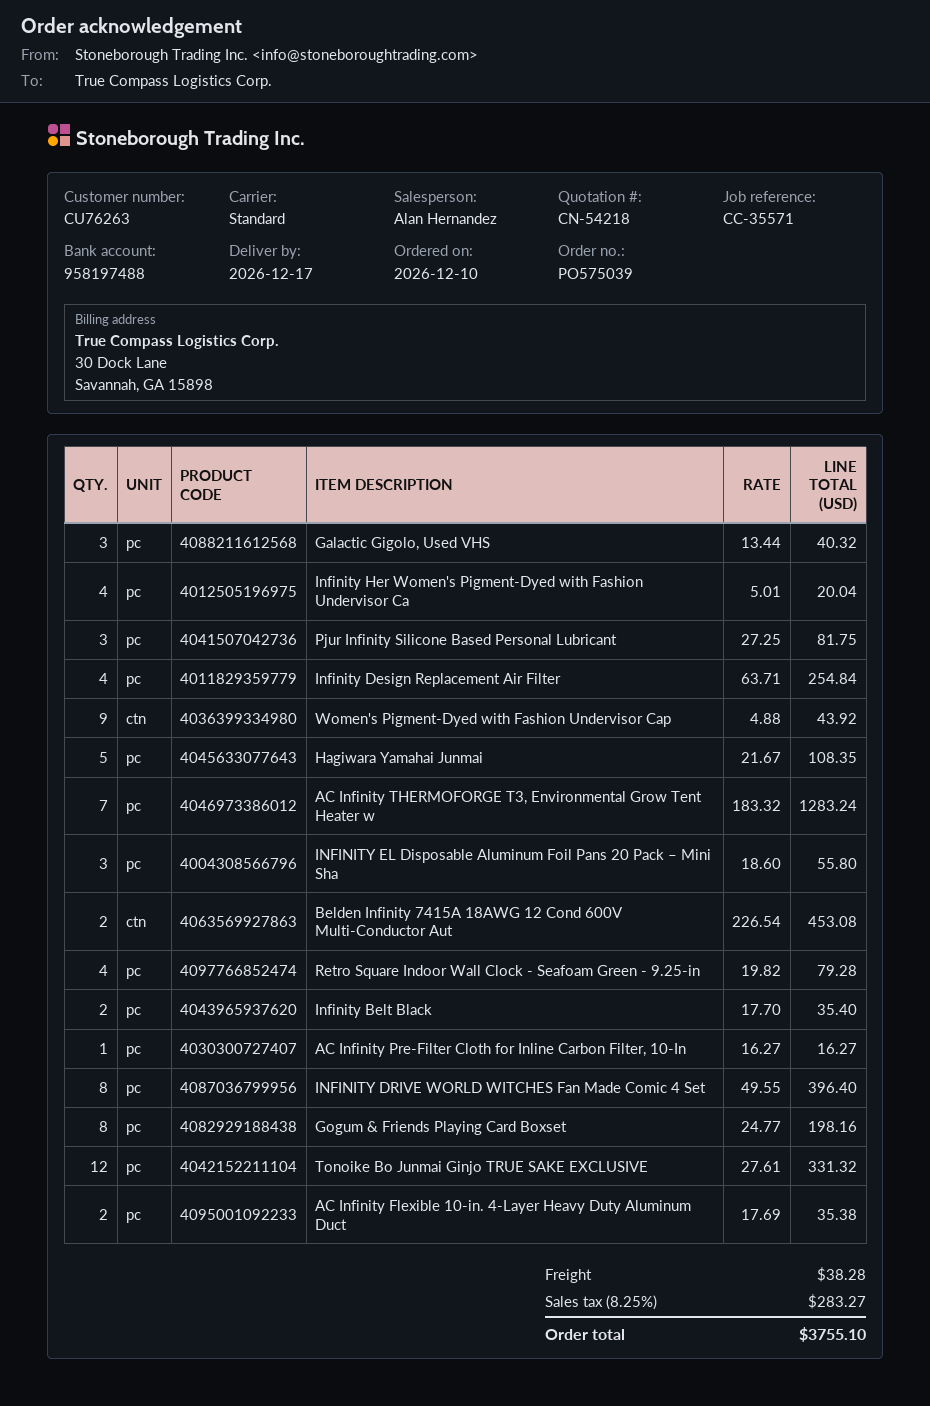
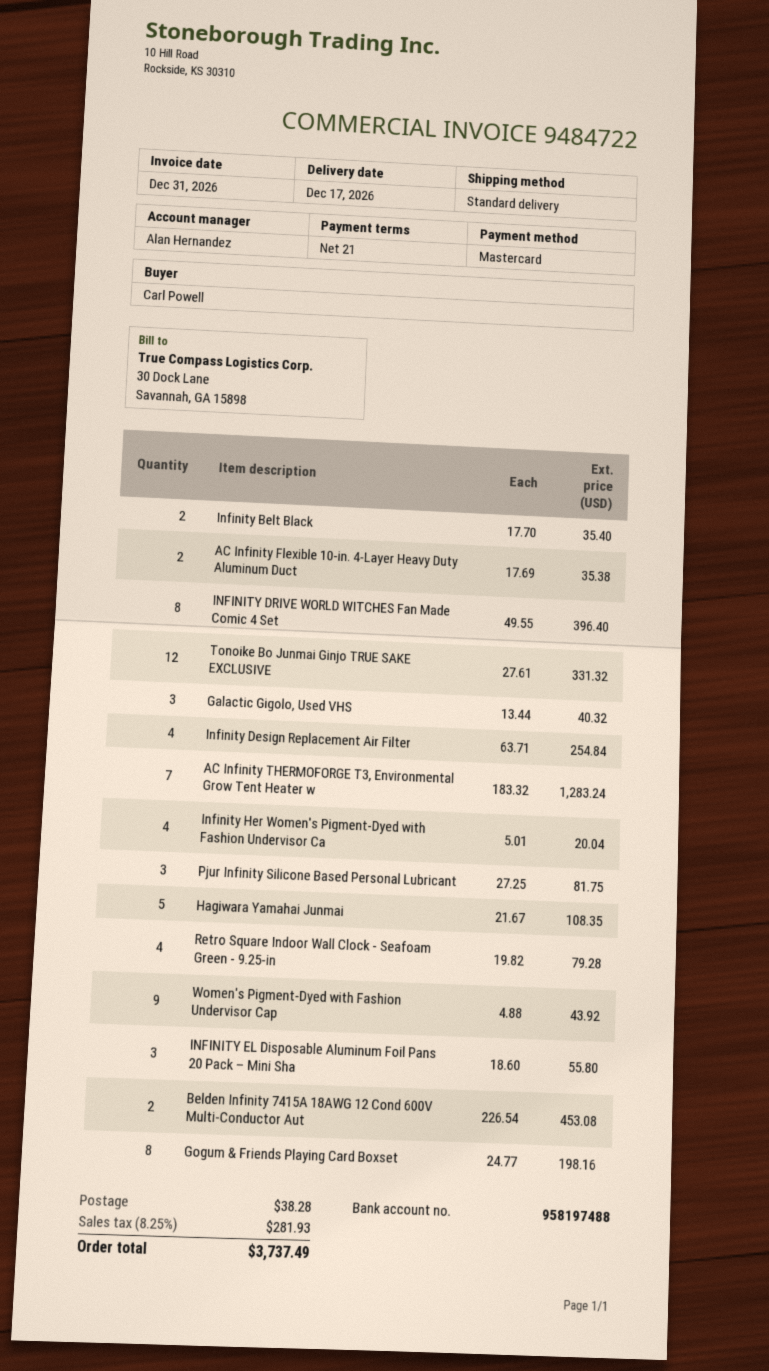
AC Infinity Pre-Filter Cloth for Inline Carbon Filter, 10-In: 1 x 16.27 = 16.27 -> none
tax: 8.25% = 283.27 -> 8.25% = 281.93
total: 3755.10 -> 3737.49

